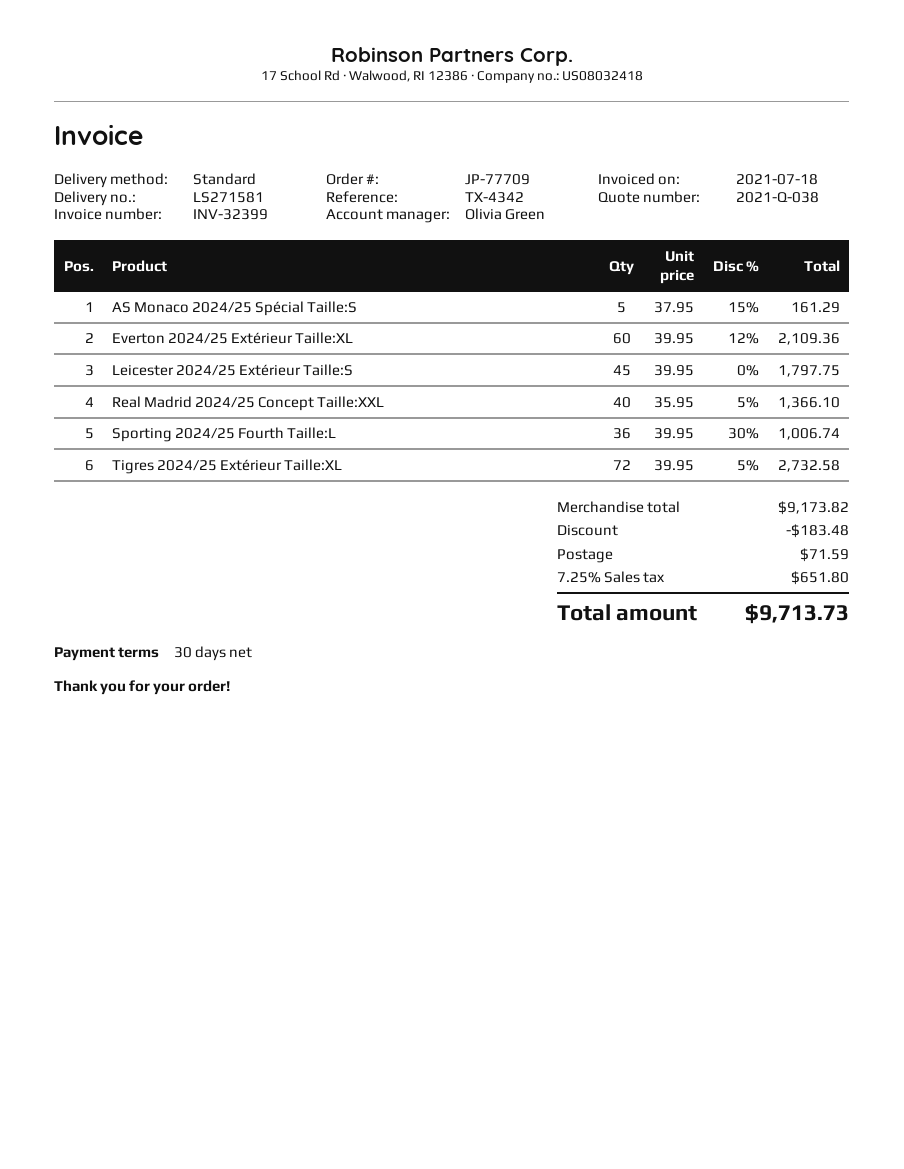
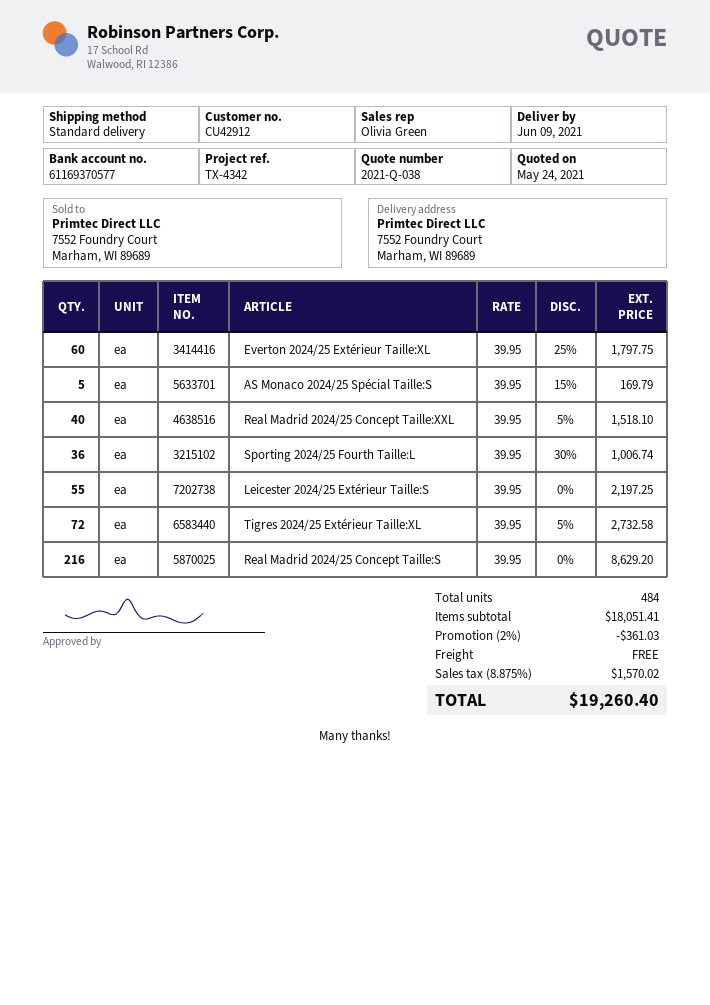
AS Monaco 2024/25 Spécial Taille:S: 5 x 37.95 - 15% = 161.29 -> 5 x 39.95 - 15% = 169.79
Everton 2024/25 Extérieur Taille:XL: 60 x 39.95 - 12% = 2109.36 -> 60 x 39.95 - 25% = 1797.75
Leicester 2024/25 Extérieur Taille:S: 45 x 39.95 = 1797.75 -> 55 x 39.95 = 2197.25
Real Madrid 2024/25 Concept Taille:XXL: 40 x 35.95 - 5% = 1366.10 -> 40 x 39.95 - 5% = 1518.10
Real Madrid 2024/25 Concept Taille:S: none -> 216 x 39.95 = 8629.20
subtotal: 9173.82 -> 18051.41
discount: 183.48 -> 361.03
shipping: 71.59 -> 0.00
tax: 7.25% = 651.80 -> 8.875% = 1570.02
total: 9713.73 -> 19260.40

